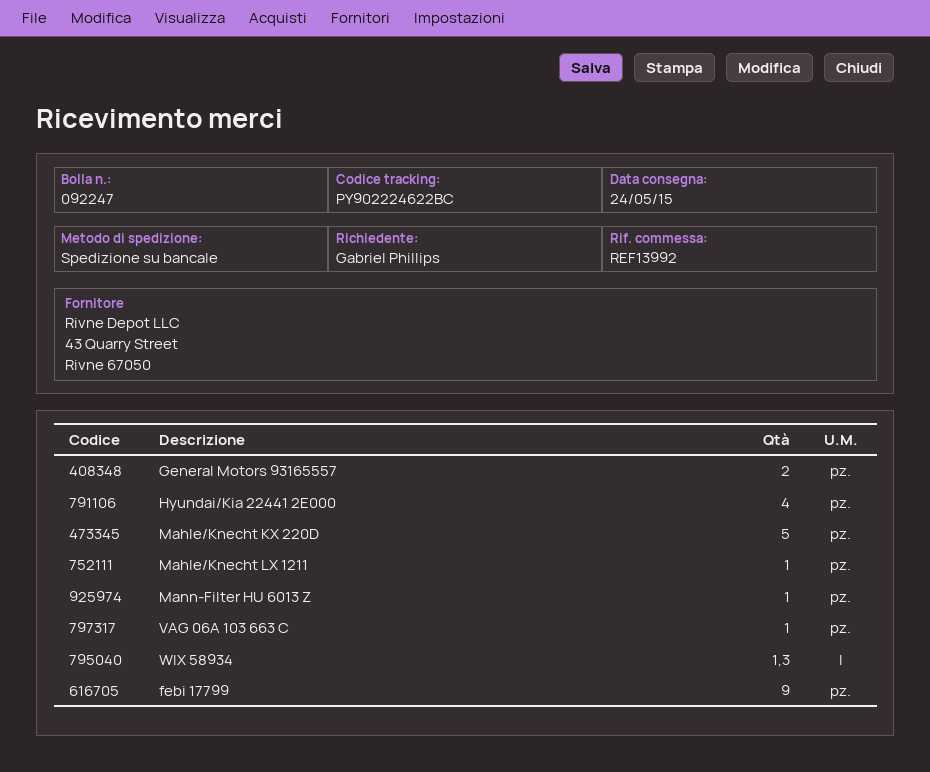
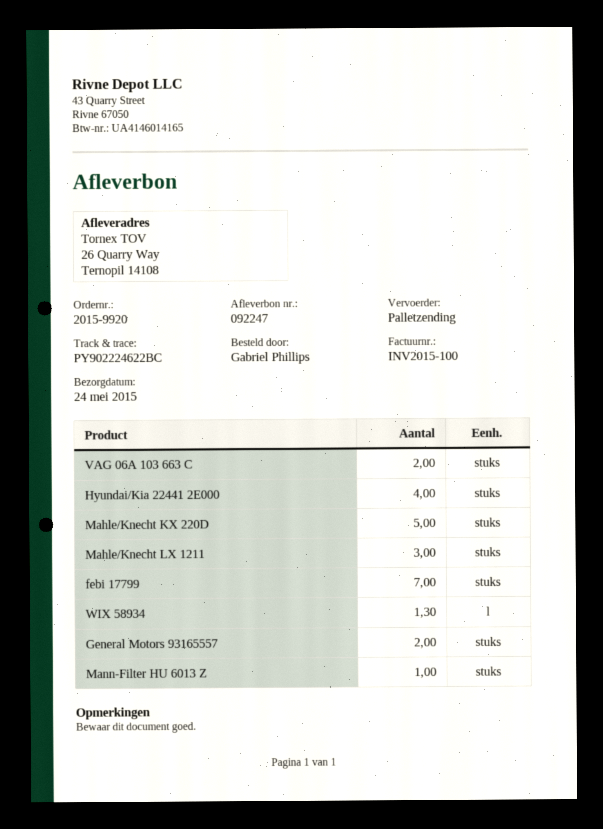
Mahle/Knecht LX 1211: 1 -> 3
VAG 06A 103 663 C: 1 -> 2
febi 17799: 9 -> 7

